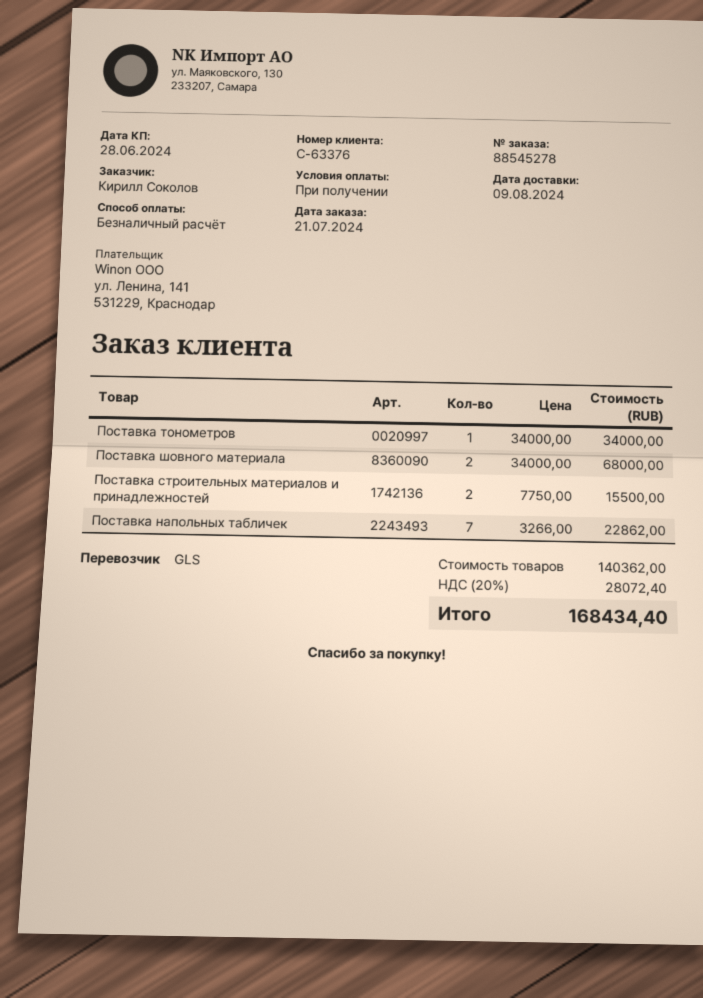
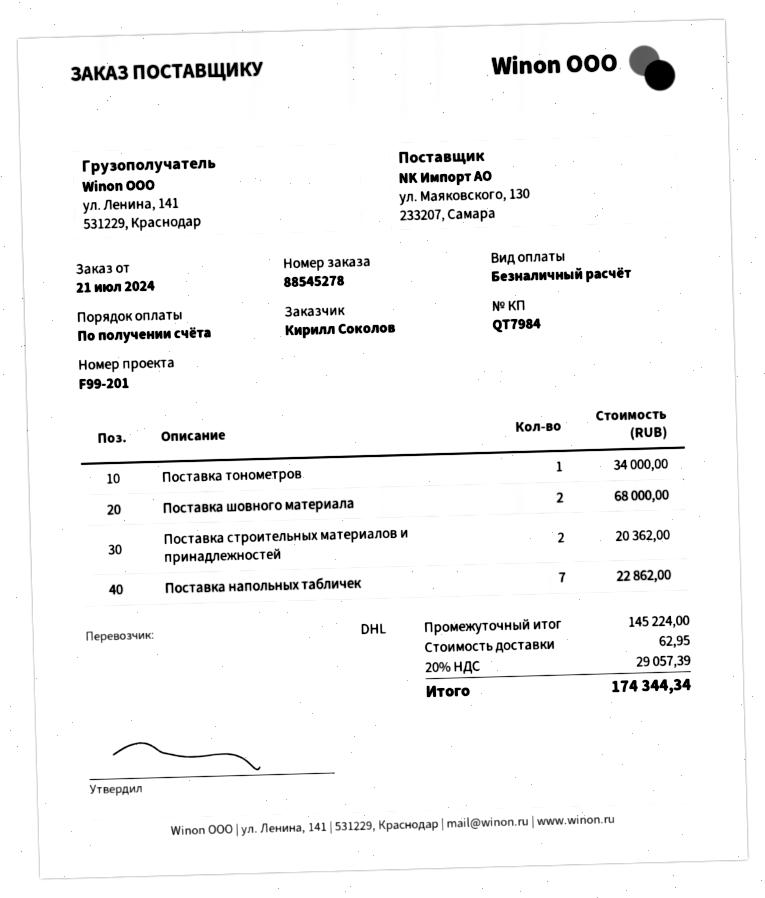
shipping method: GLS -> DHL
Поставка строительных материалов и принадлежностей: 2 for 15500.00 -> 2 for 20362.00
subtotal: 140362.00 -> 145224.00
shipping: none -> 62.95
tax: 20% = 28072.40 -> 20% = 29057.39
total: 168434.40 -> 174344.34

